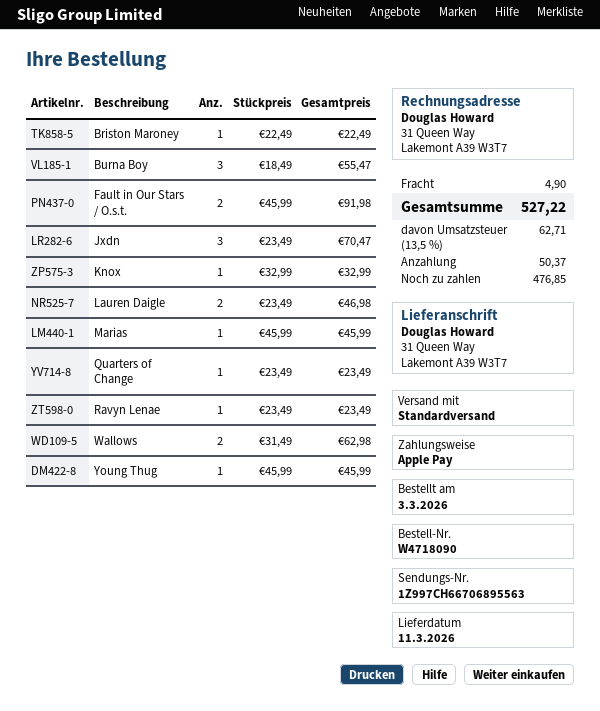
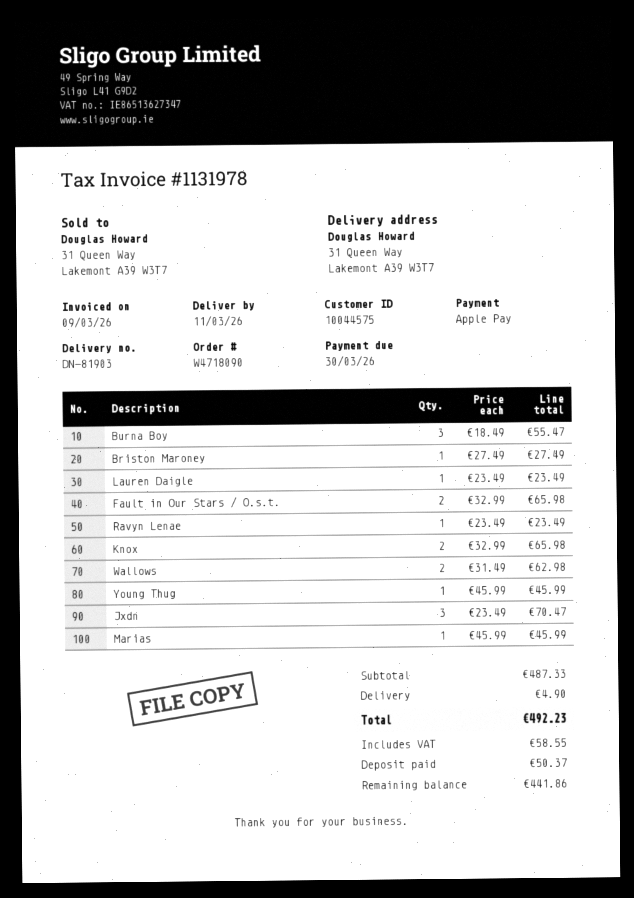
Briston Maroney: 1 x 22.49 = 22.49 -> 1 x 27.49 = 27.49
Fault in Our Stars / O.s.t.: 2 x 45.99 = 91.98 -> 2 x 32.99 = 65.98
Knox: 1 x 32.99 = 32.99 -> 2 x 32.99 = 65.98
Lauren Daigle: 2 x 23.49 = 46.98 -> 1 x 23.49 = 23.49
Quarters of Change: 1 x 23.49 = 23.49 -> none
tax: 62.71 -> 58.55
total: 527.22 -> 492.23
balance: 476.85 -> 441.86

